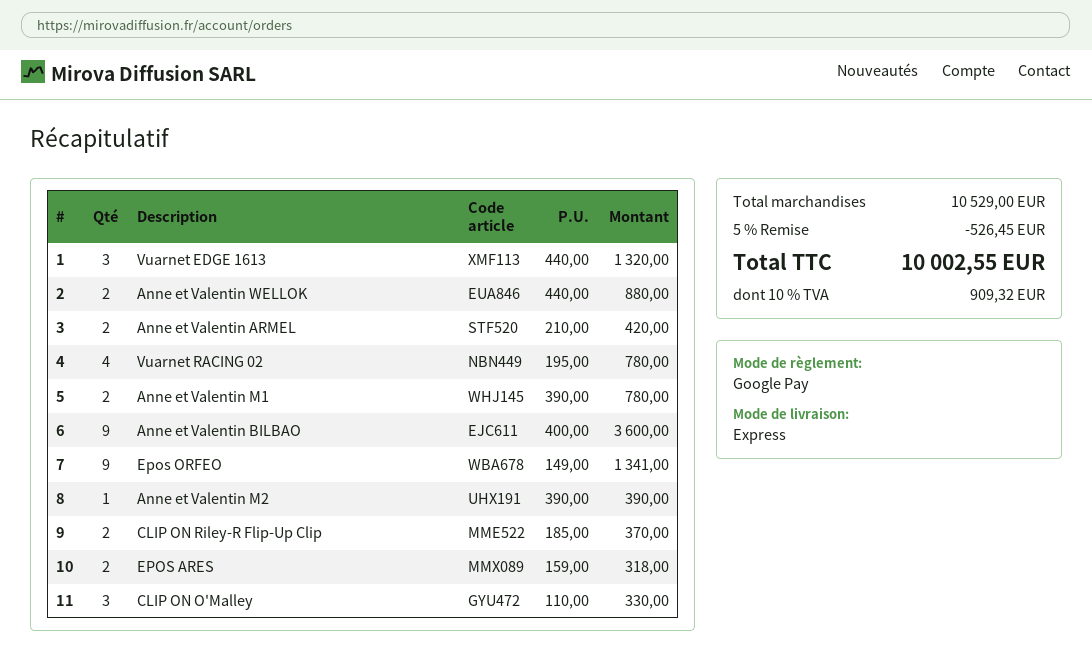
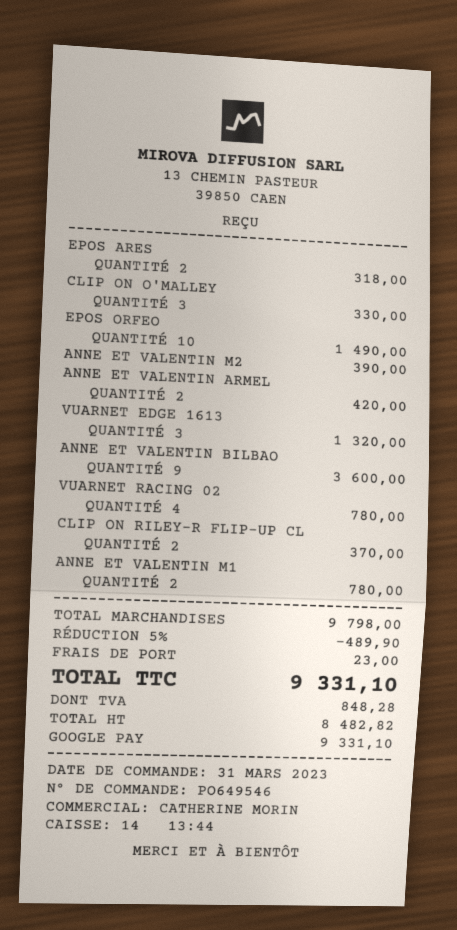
Anne et Valentin WELLOK: 2 for 880.00 -> none
Epos ORFEO: 9 for 1341.00 -> 10 for 1490.00
subtotal: 10529.00 -> 9798.00
discount: 5% = 526.45 -> 5% = 489.90
shipping: none -> 23.00
tax: 909.32 -> 848.28
total: 10002.55 -> 9331.10

